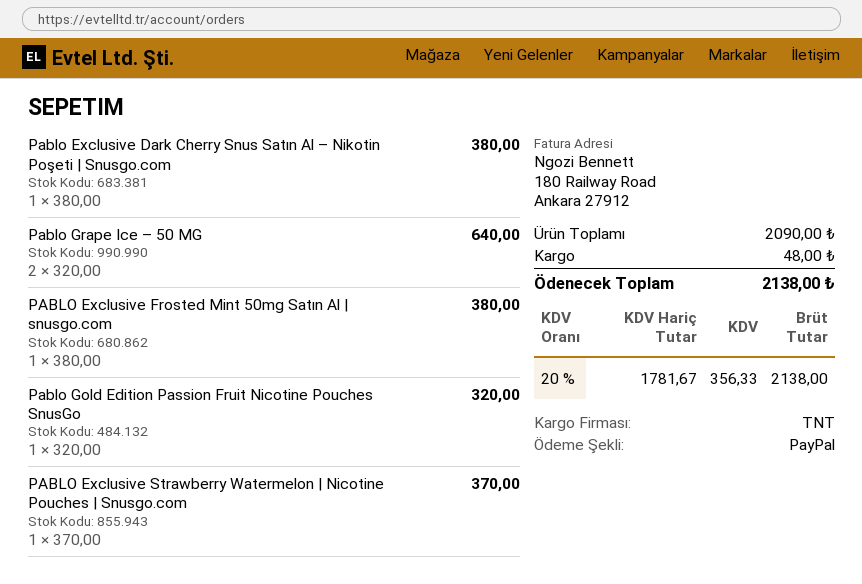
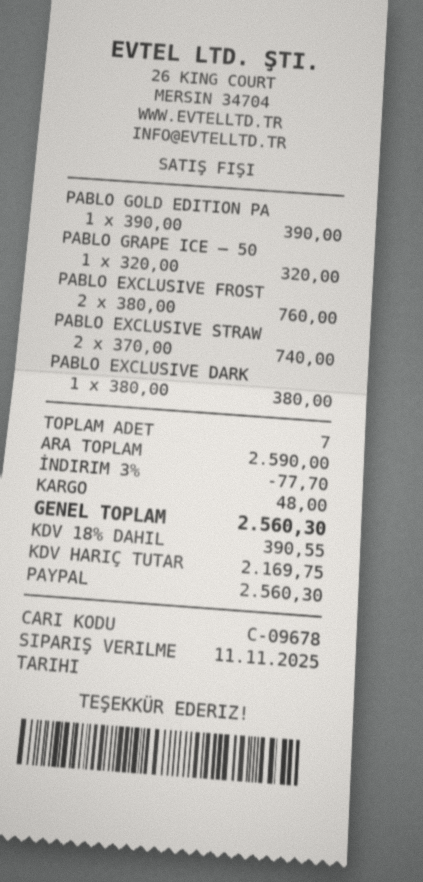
Pablo Grape Ice – 50 MG: 2 x 320.00 = 640.00 -> 1 x 320.00 = 320.00
PABLO Exclusive Frosted Mint 50mg Satın Al | snusgo.com: 1 x 380.00 = 380.00 -> 2 x 380.00 = 760.00
Pablo Gold Edition Passion Fruit Nicotine Pouches SnusGo: 1 x 320.00 = 320.00 -> 1 x 390.00 = 390.00
PABLO Exclusive Strawberry Watermelon | Nicotine Pouches | Snusgo.com: 1 x 370.00 = 370.00 -> 2 x 370.00 = 740.00
subtotal: 2090.00 -> 2590.00
discount: none -> 3% = 77.70
net: 1781.67 -> 2169.75
tax: 20% = 356.33 -> 18% = 390.55
total: 2138.00 -> 2560.30

